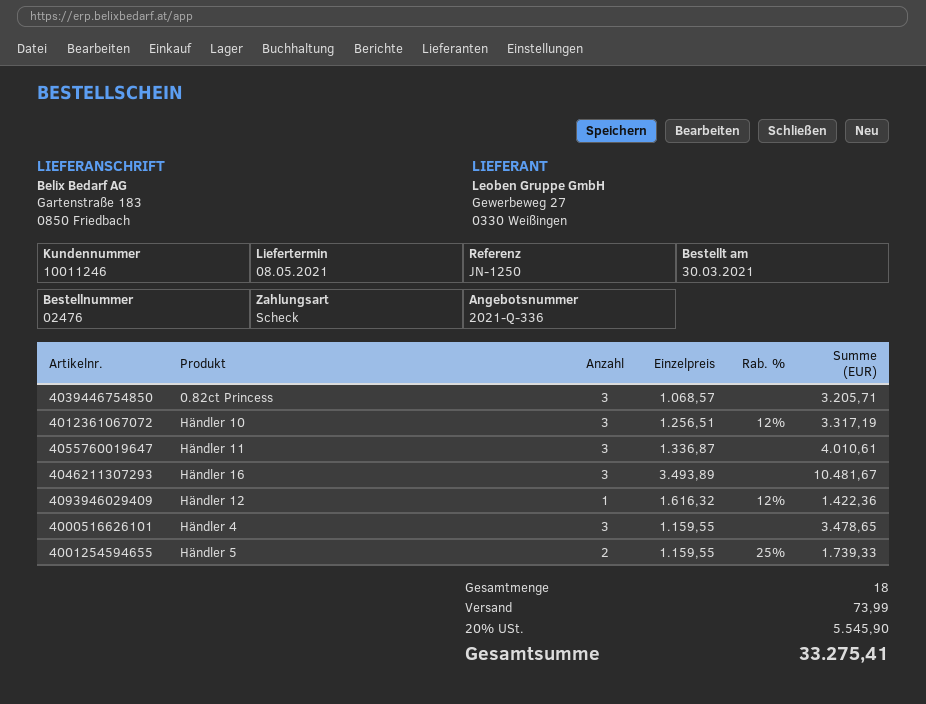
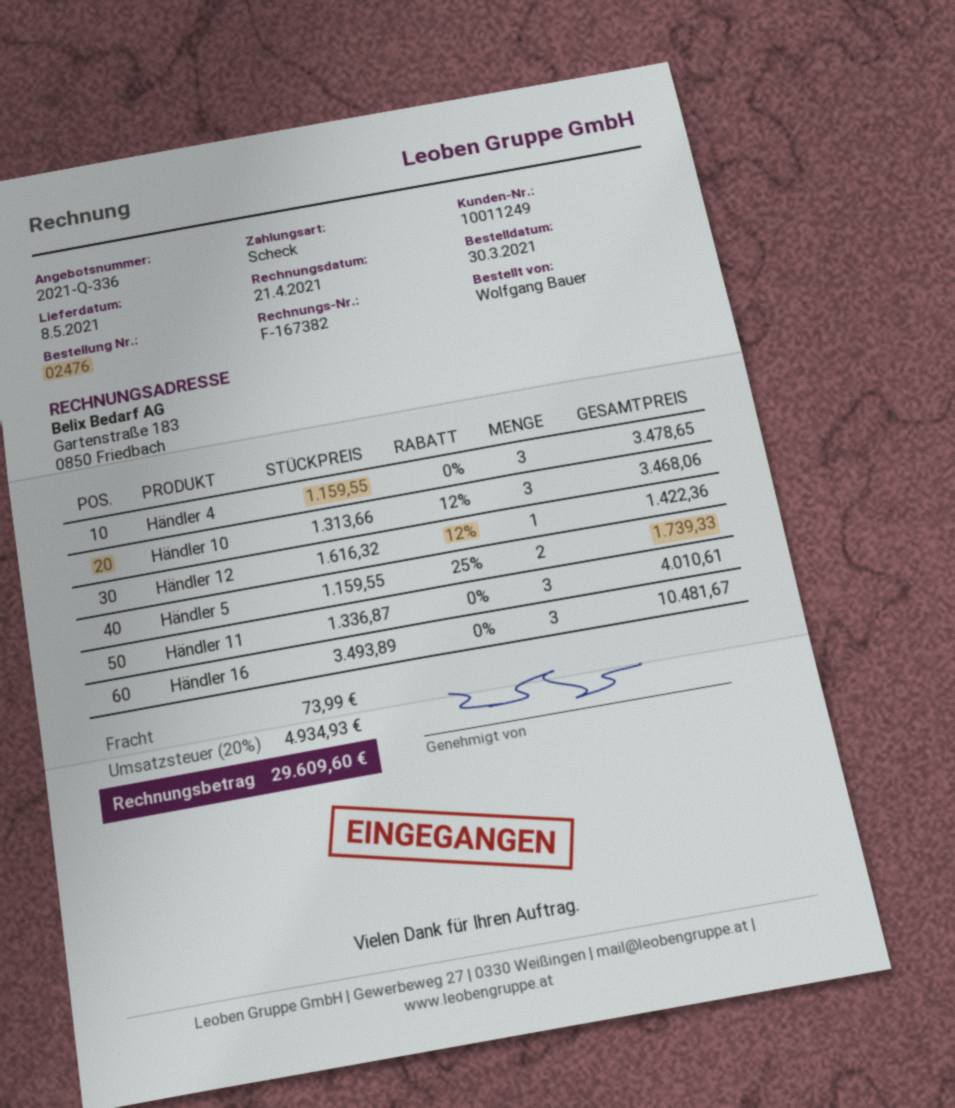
customer number: 10011246 -> 10011249
0.82ct Princess: 3 x 1068.57 = 3205.71 -> none
Händler 10: 3 x 1256.51 - 12% = 3317.19 -> 3 x 1313.66 - 12% = 3468.06
tax: 20% = 5545.90 -> 20% = 4934.93
total: 33275.41 -> 29609.60

